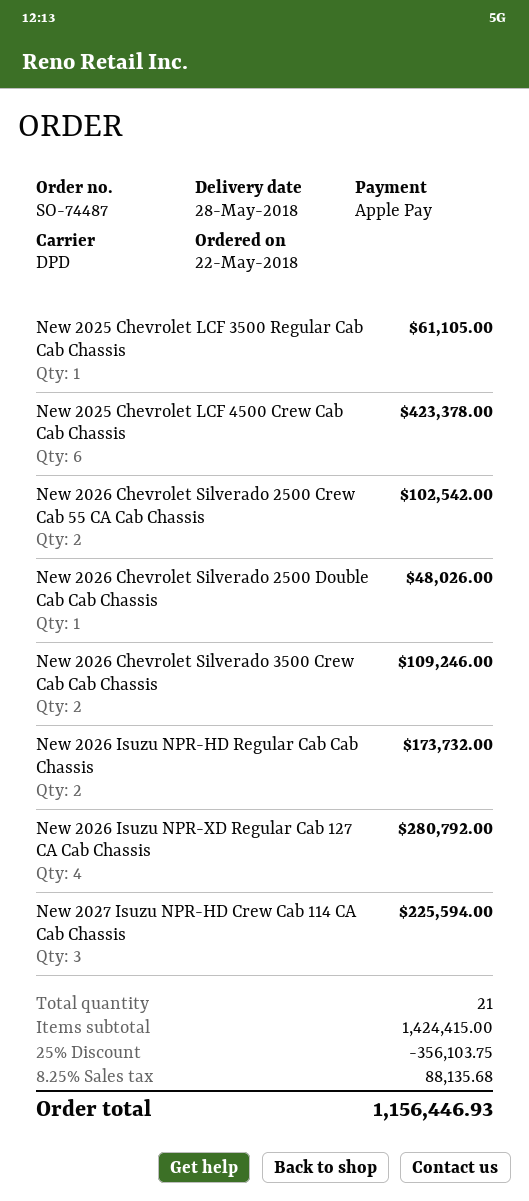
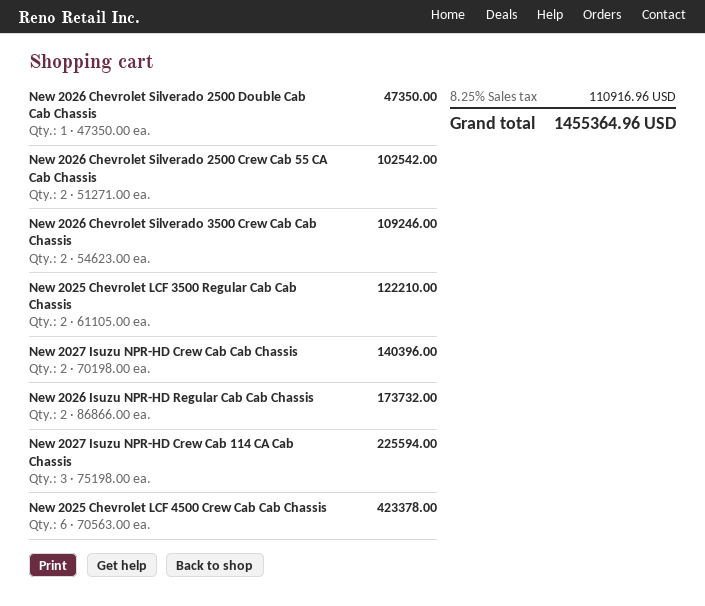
New 2025 Chevrolet LCF 3500 Regular Cab Cab Chassis: 1 for 61105.00 -> 2 for 122210.00
New 2026 Chevrolet Silverado 2500 Double Cab Cab Chassis: 1 for 48026.00 -> 1 for 47350.00
New 2026 Isuzu NPR-XD Regular Cab 127 CA Cab Chassis: 4 for 280792.00 -> none
New 2027 Isuzu NPR-HD Crew Cab Cab Chassis: none -> 2 for 140396.00
discount: 25% = 356103.75 -> none
tax: 8.25% = 88135.68 -> 8.25% = 110916.96
total: 1156446.93 -> 1455364.96

